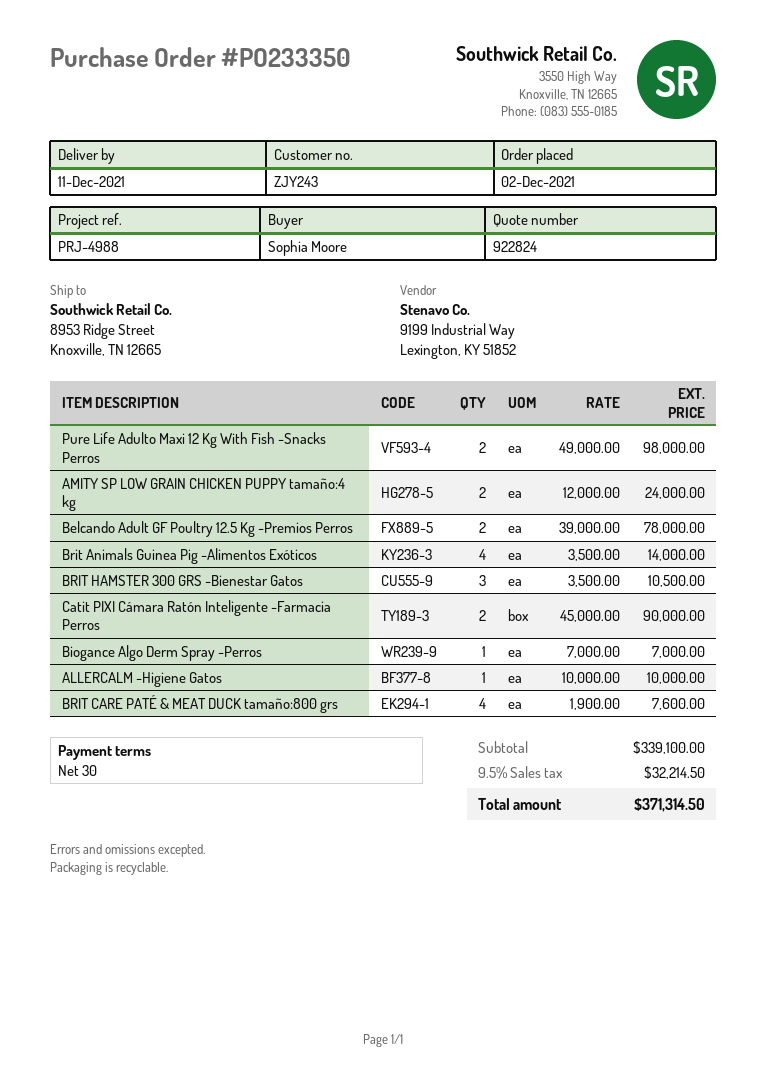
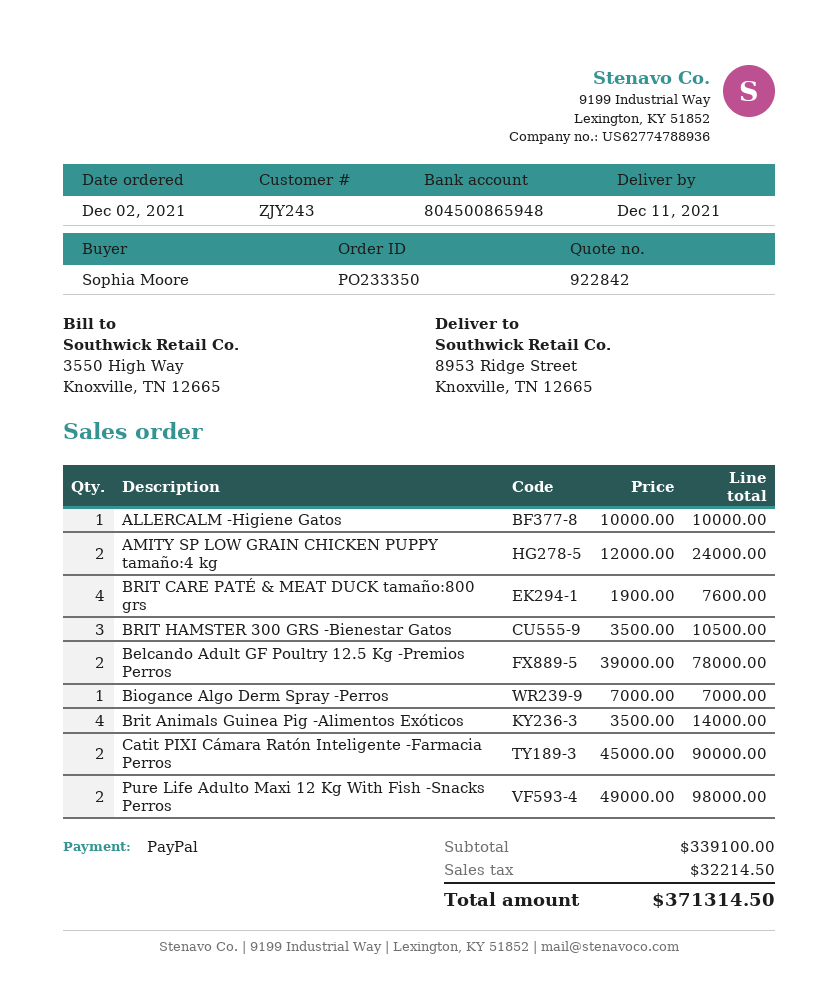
quote number: 922824 -> 922842

